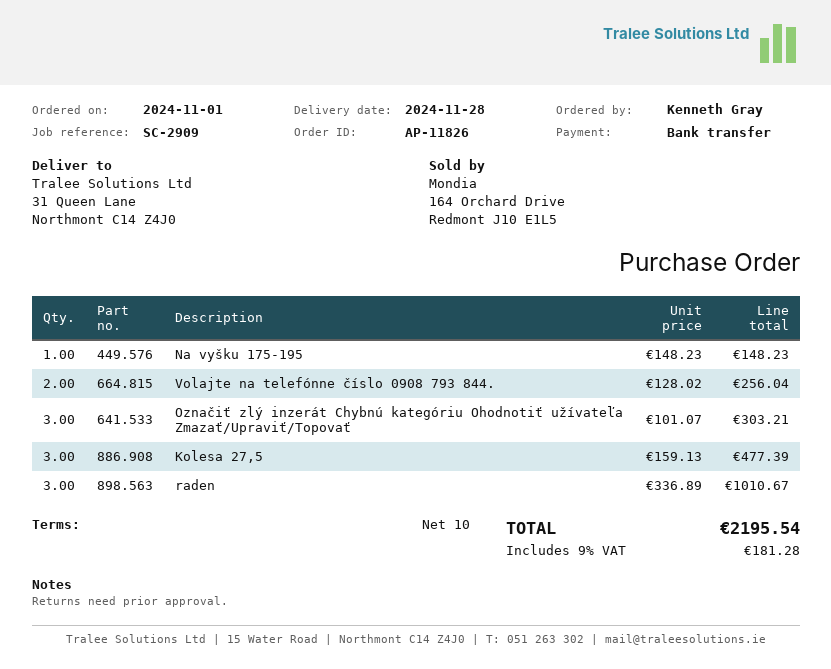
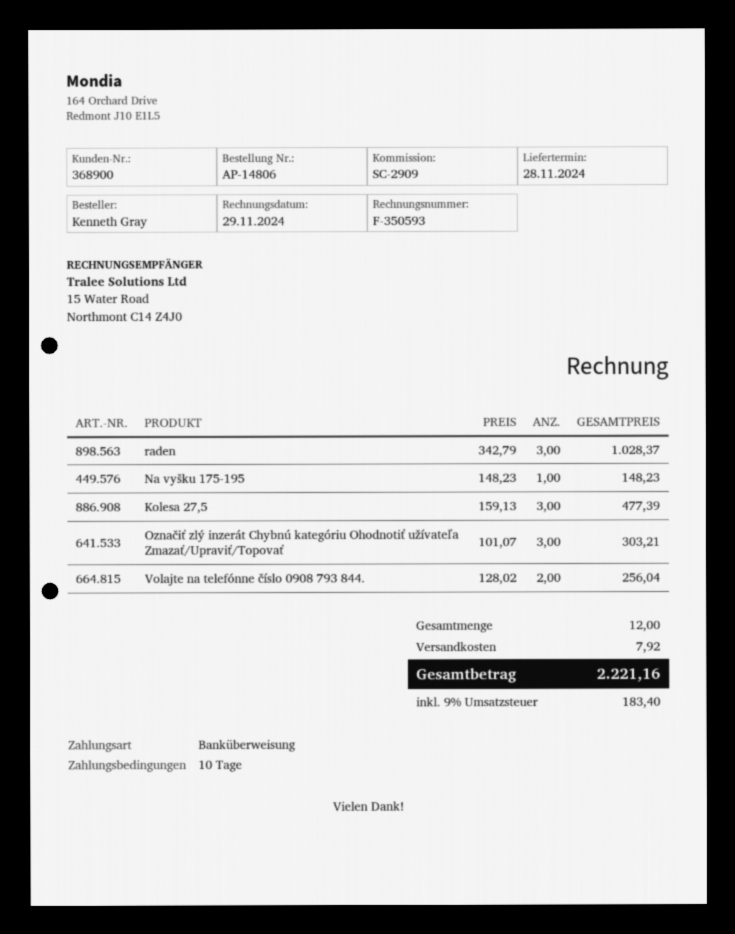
order number: AP-11826 -> AP-14806
raden: 3 x 336.89 = 1010.67 -> 3 x 342.79 = 1028.37
shipping: none -> 7.92
tax: 9% = 181.28 -> 9% = 183.40
total: 2195.54 -> 2221.16

